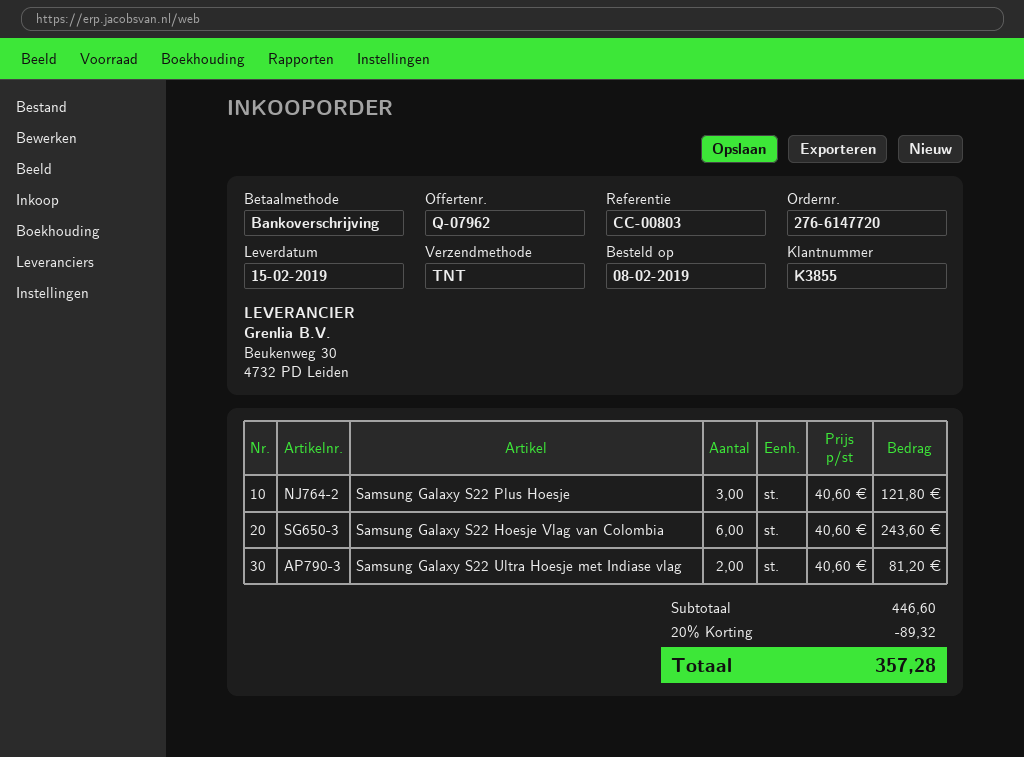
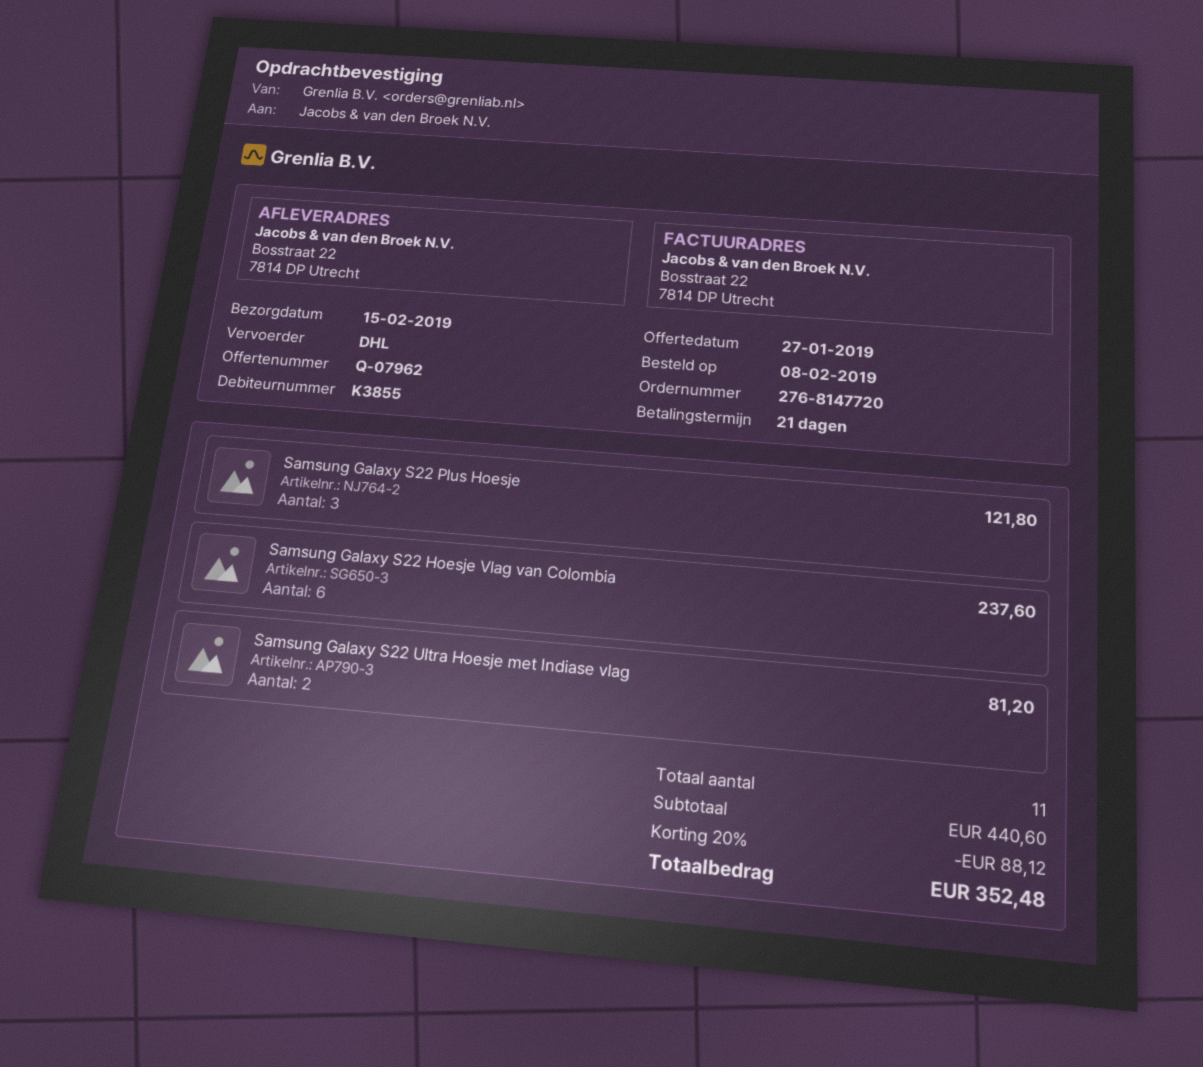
order number: 276-6147720 -> 276-8147720
shipping method: TNT -> DHL
Samsung Galaxy S22 Hoesje Vlag van Colombia: 6 for 243.60 -> 6 for 237.60
subtotal: 446.60 -> 440.60
discount: 20% = 89.32 -> 20% = 88.12
total: 357.28 -> 352.48

